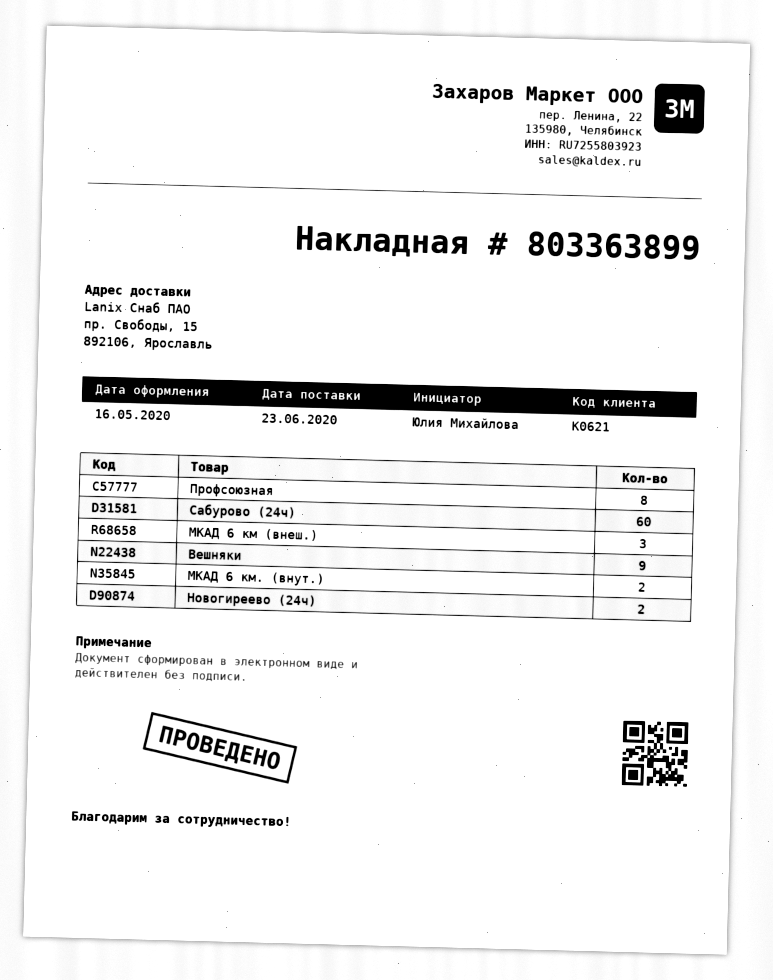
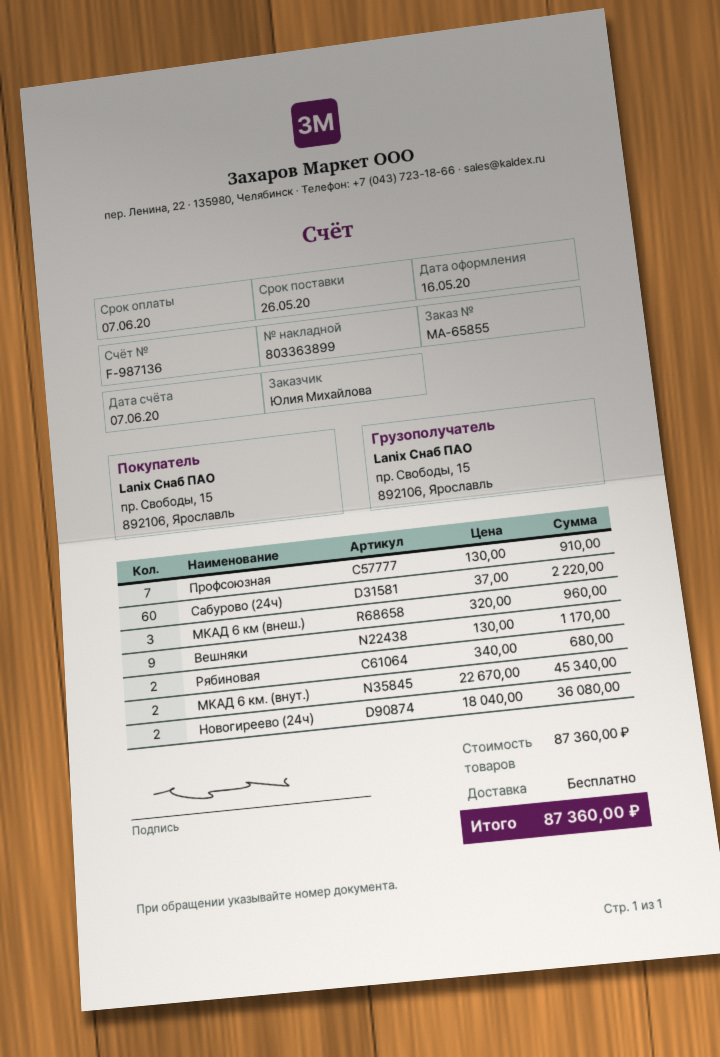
delivery date: 2020-06-23 -> 2020-05-26
Профсоюзная: 8 -> 7
Рябиновая: none -> 2

